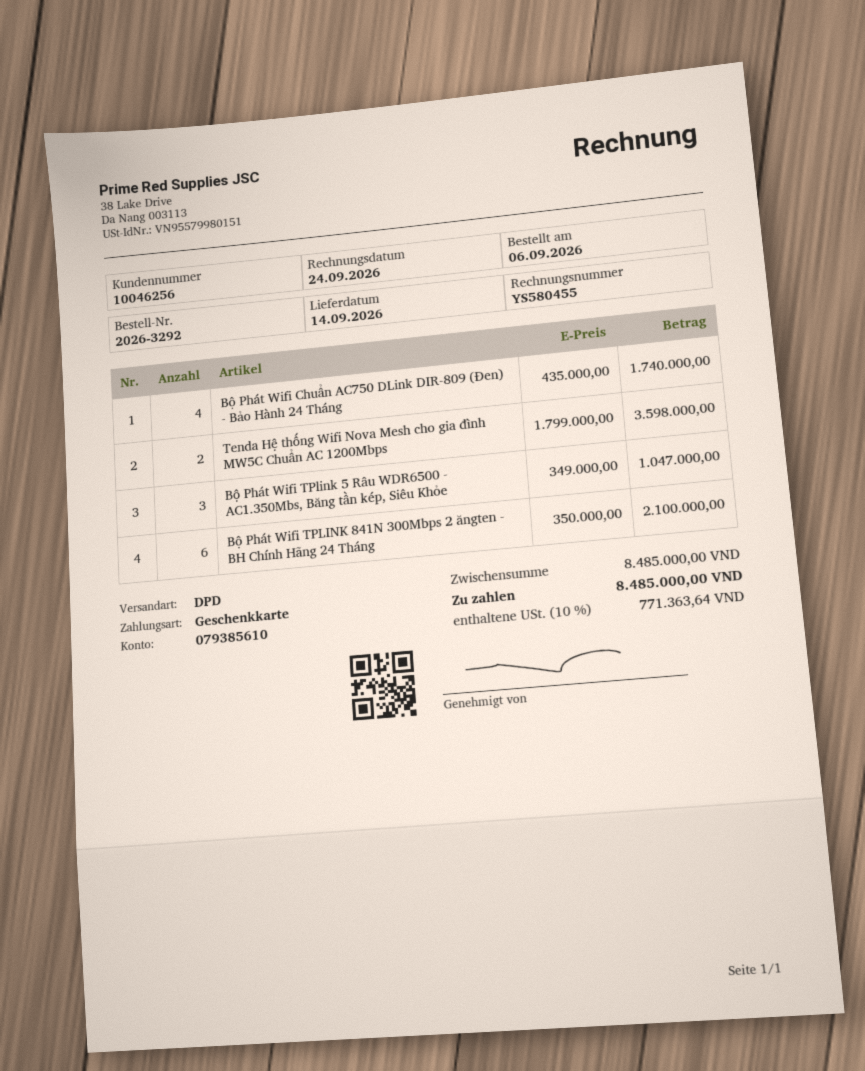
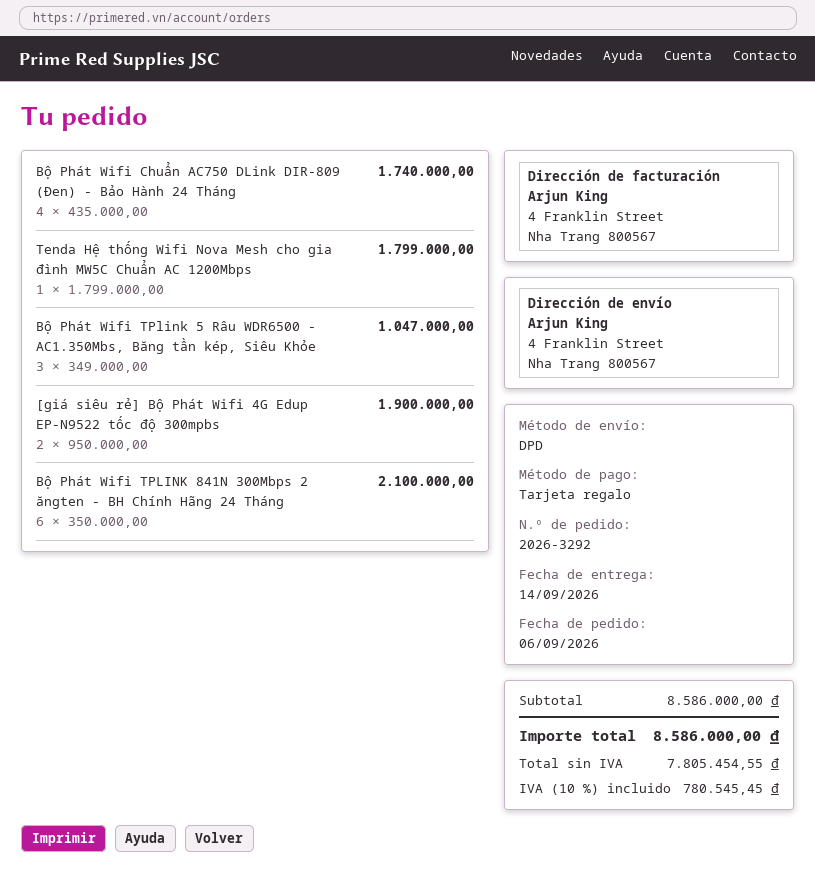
Tenda Hệ thống Wifi Nova Mesh cho gia đình MW5C Chuẩn AC 1200Mbps: 2 x 1799000.00 = 3598000.00 -> 1 x 1799000.00 = 1799000.00
[giá siêu rẻ] Bộ Phát Wifi 4G Edup EP-N9522 tốc độ 300mpbs: none -> 2 x 950000.00 = 1900000.00
subtotal: 8485000.00 -> 8586000.00
tax: 10% = 771363.64 -> 10% = 780545.45
total: 8485000.00 -> 8586000.00

